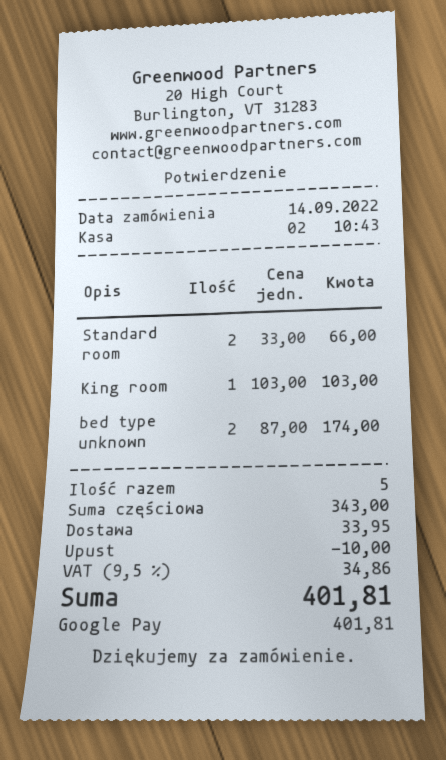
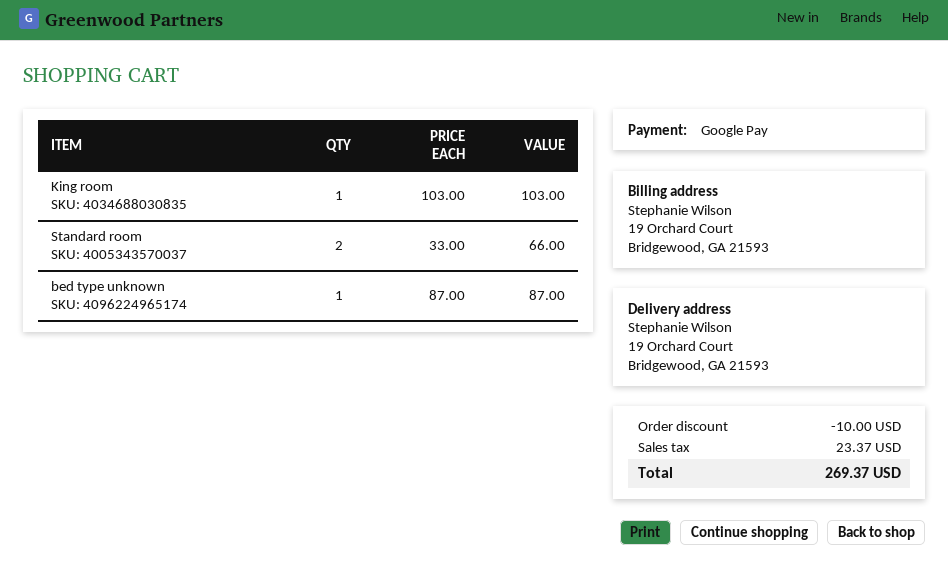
bed type unknown: 2 x 87.00 = 174.00 -> 1 x 87.00 = 87.00
shipping: 33.95 -> none
tax: 34.86 -> 23.37
total: 401.81 -> 269.37

